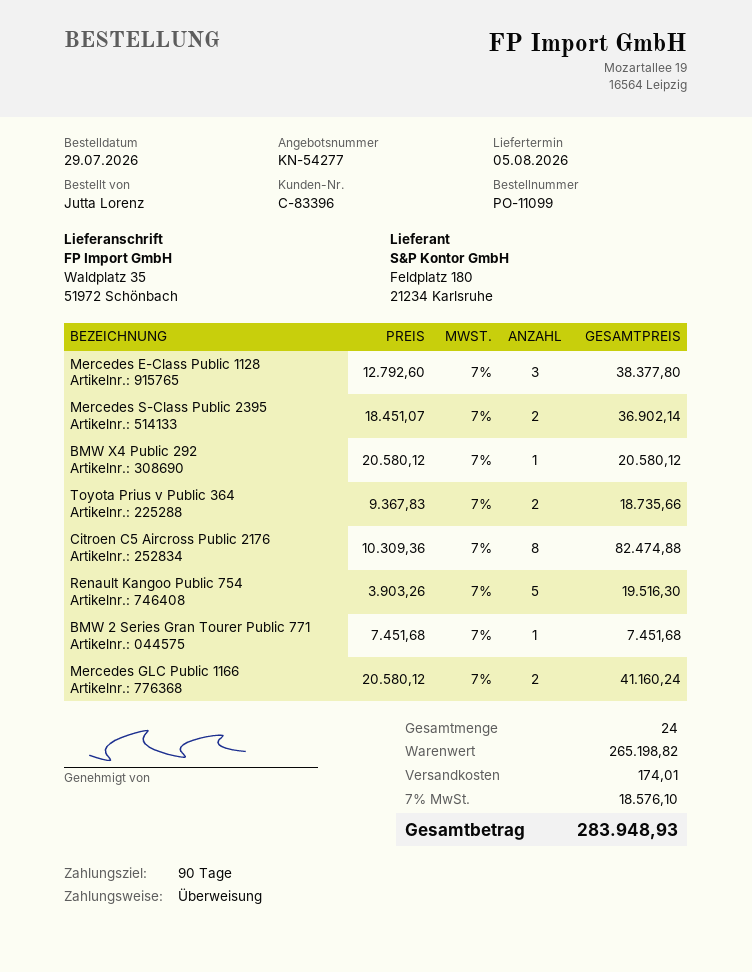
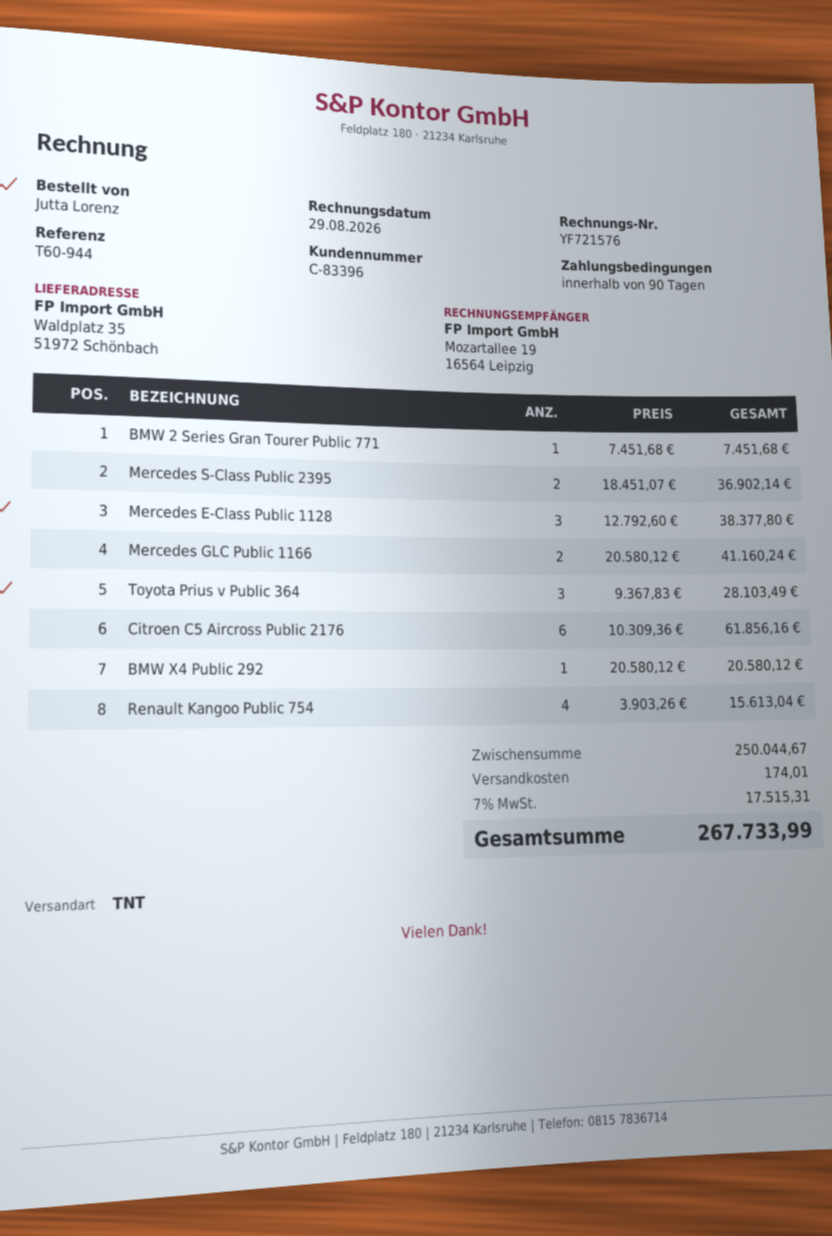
Toyota Prius v Public 364: 2 x 9367.83 = 18735.66 -> 3 x 9367.83 = 28103.49
Citroen C5 Aircross Public 2176: 8 x 10309.36 = 82474.88 -> 6 x 10309.36 = 61856.16
Renault Kangoo Public 754: 5 x 3903.26 = 19516.30 -> 4 x 3903.26 = 15613.04
subtotal: 265198.82 -> 250044.67
tax: 7% = 18576.10 -> 7% = 17515.31
total: 283948.93 -> 267733.99

